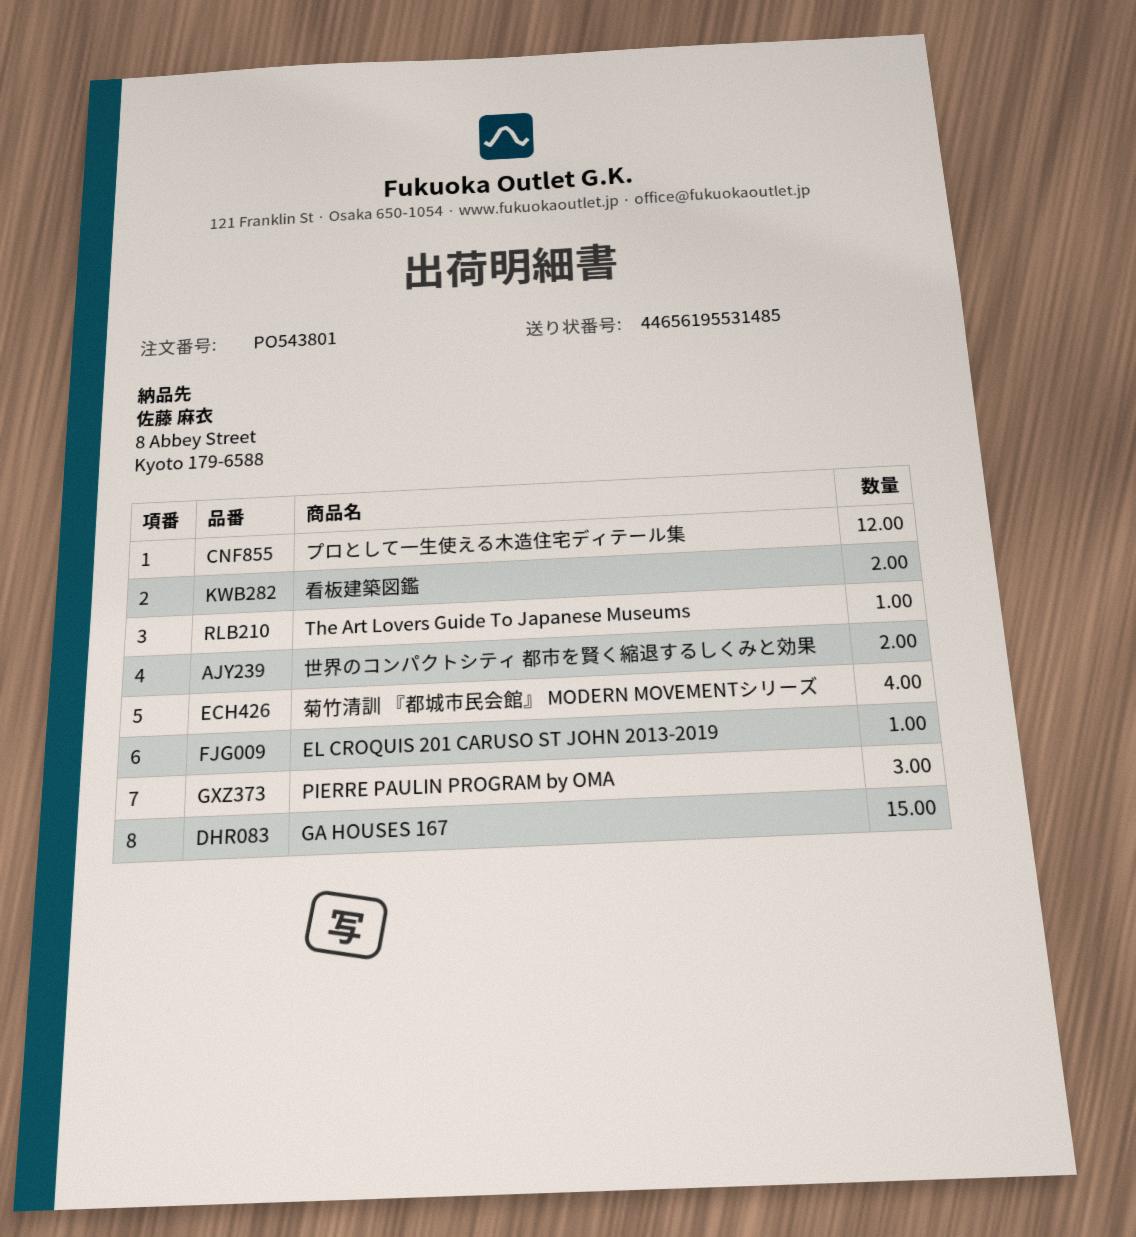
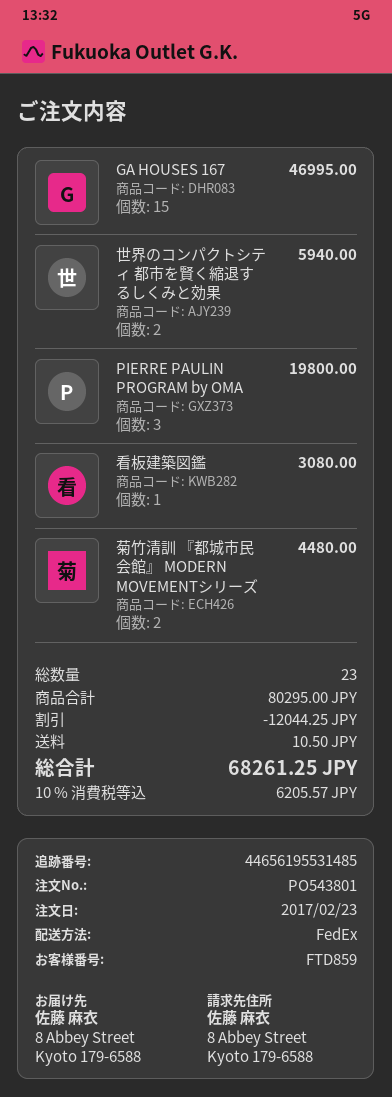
プロとして一生使える木造住宅ディテール集: 12 -> none
看板建築図鑑: 2 -> 1
The Art Lovers Guide To Japanese Museums: 1 -> none
菊竹清訓 『都城市民会館』 MODERN MOVEMENTシリーズ: 4 -> 2
EL CROQUIS 201 CARUSO ST JOHN 2013-2019: 1 -> none

